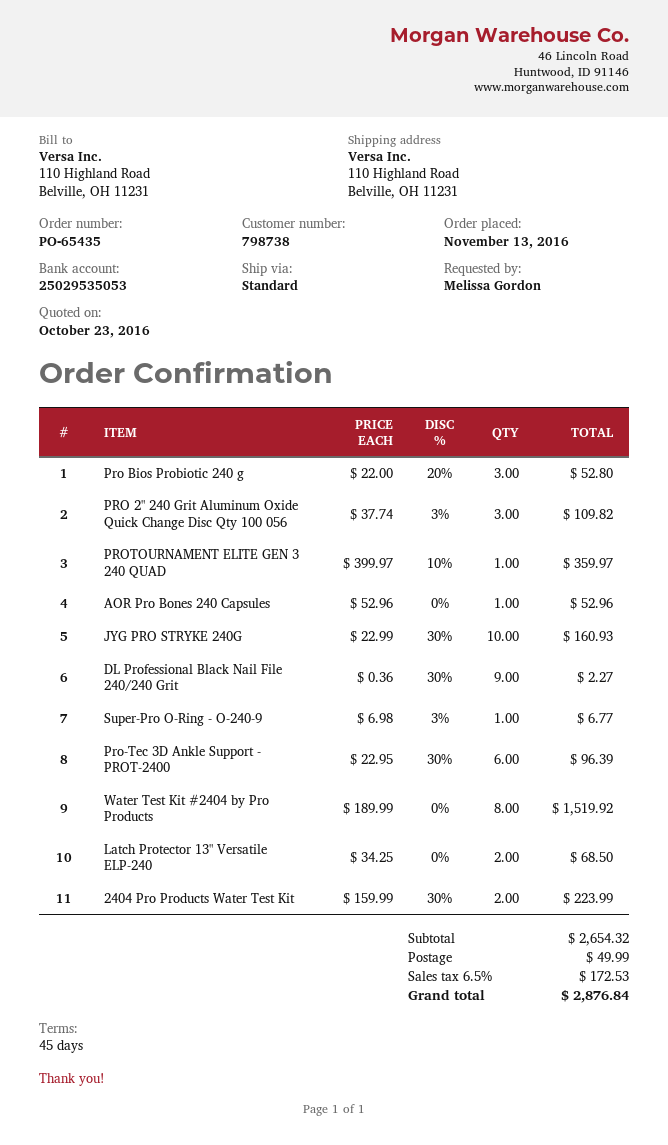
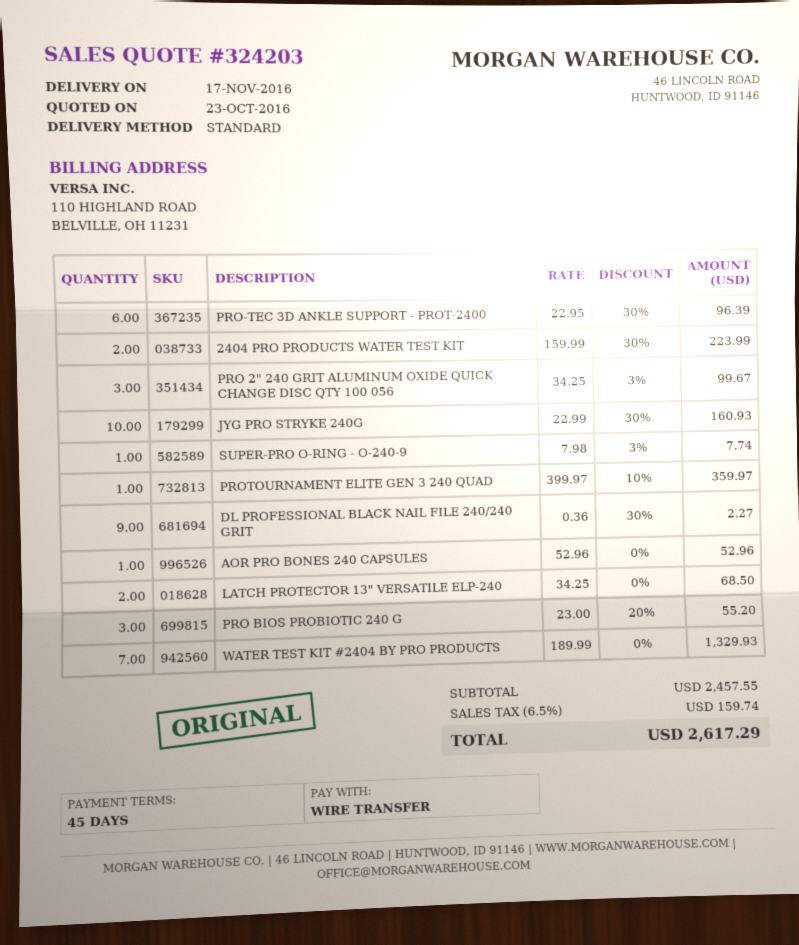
Pro Bios Probiotic 240 g: 3 x 22.00 - 20% = 52.80 -> 3 x 23.00 - 20% = 55.20
PRO 2" 240 Grit Aluminum Oxide Quick Change Disc Qty 100 056: 3 x 37.74 - 3% = 109.82 -> 3 x 34.25 - 3% = 99.67
Super-Pro O-Ring - O-240-9: 1 x 6.98 - 3% = 6.77 -> 1 x 7.98 - 3% = 7.74
Water Test Kit #2404 by Pro Products: 8 x 189.99 = 1519.92 -> 7 x 189.99 = 1329.93
subtotal: 2654.32 -> 2457.55
shipping: 49.99 -> none
tax: 6.5% = 172.53 -> 6.5% = 159.74
total: 2876.84 -> 2617.29

